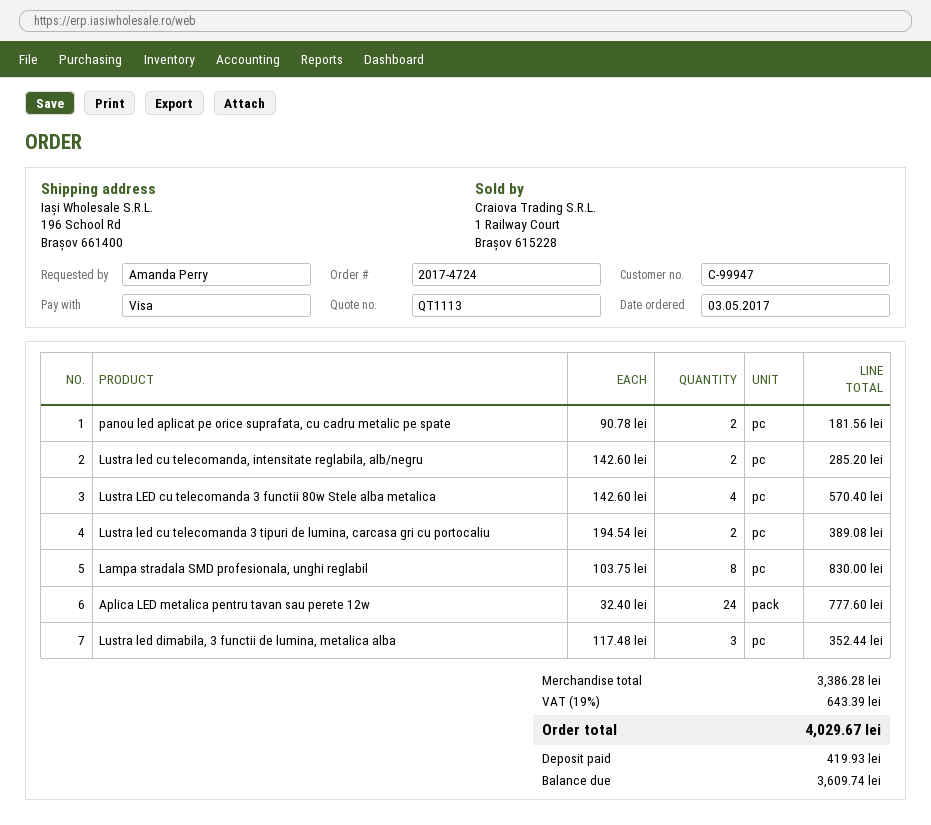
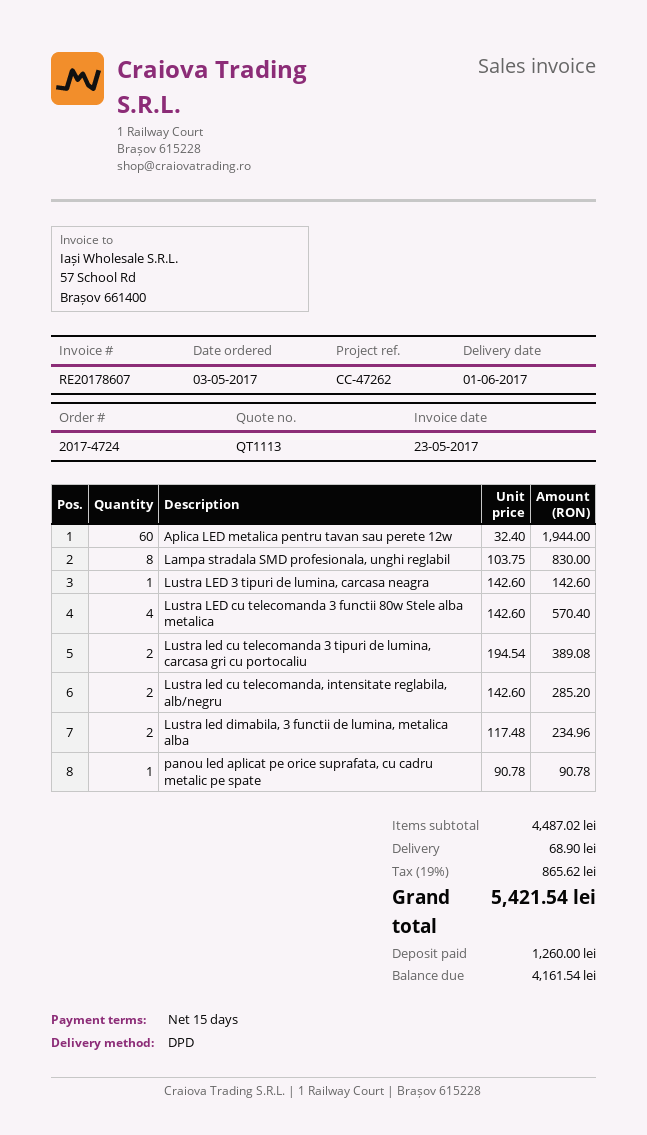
panou led aplicat pe orice suprafata, cu cadru metalic pe spate: 2 x 90.78 = 181.56 -> 1 x 90.78 = 90.78
Aplica LED metalica pentru tavan sau perete 12w: 24 x 32.40 = 777.60 -> 60 x 32.40 = 1944.00
Lustra led dimabila, 3 functii de lumina, metalica alba: 3 x 117.48 = 352.44 -> 2 x 117.48 = 234.96
Lustra LED 3 tipuri de lumina, carcasa neagra: none -> 1 x 142.60 = 142.60
subtotal: 3386.28 -> 4487.02
shipping: none -> 68.90
tax: 19% = 643.39 -> 19% = 865.62
total: 4029.67 -> 5421.54
deposit: 419.93 -> 1260.00
balance: 3609.74 -> 4161.54

